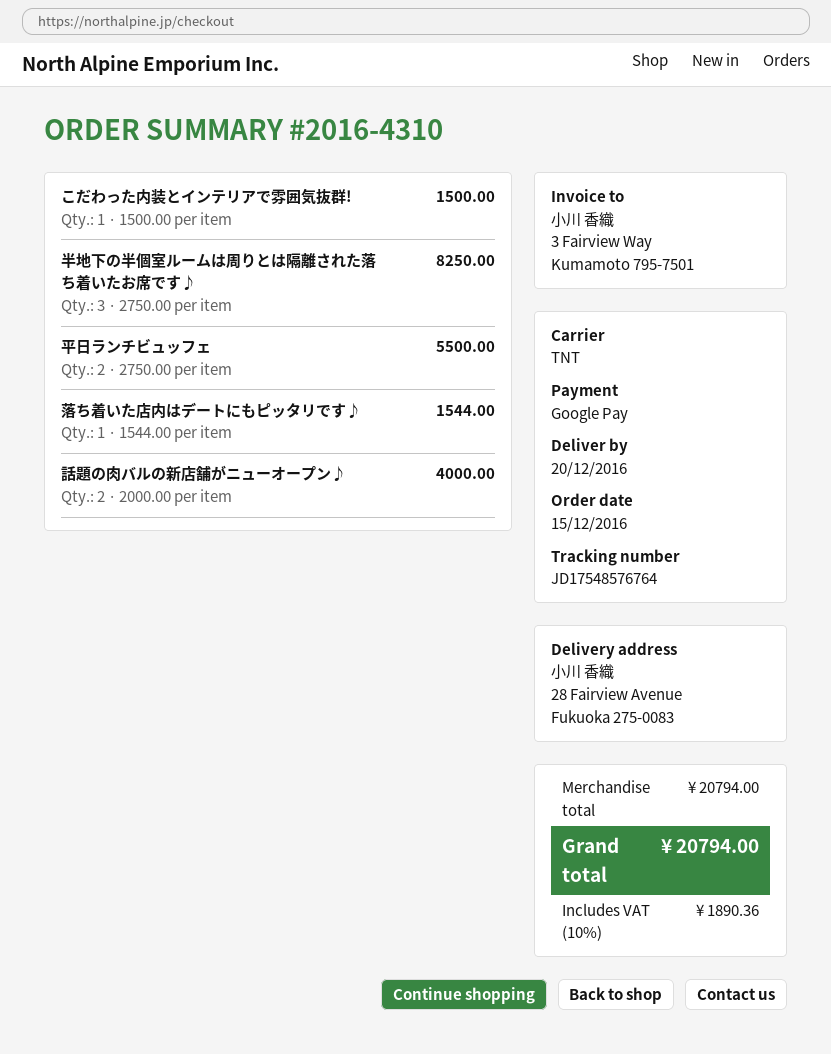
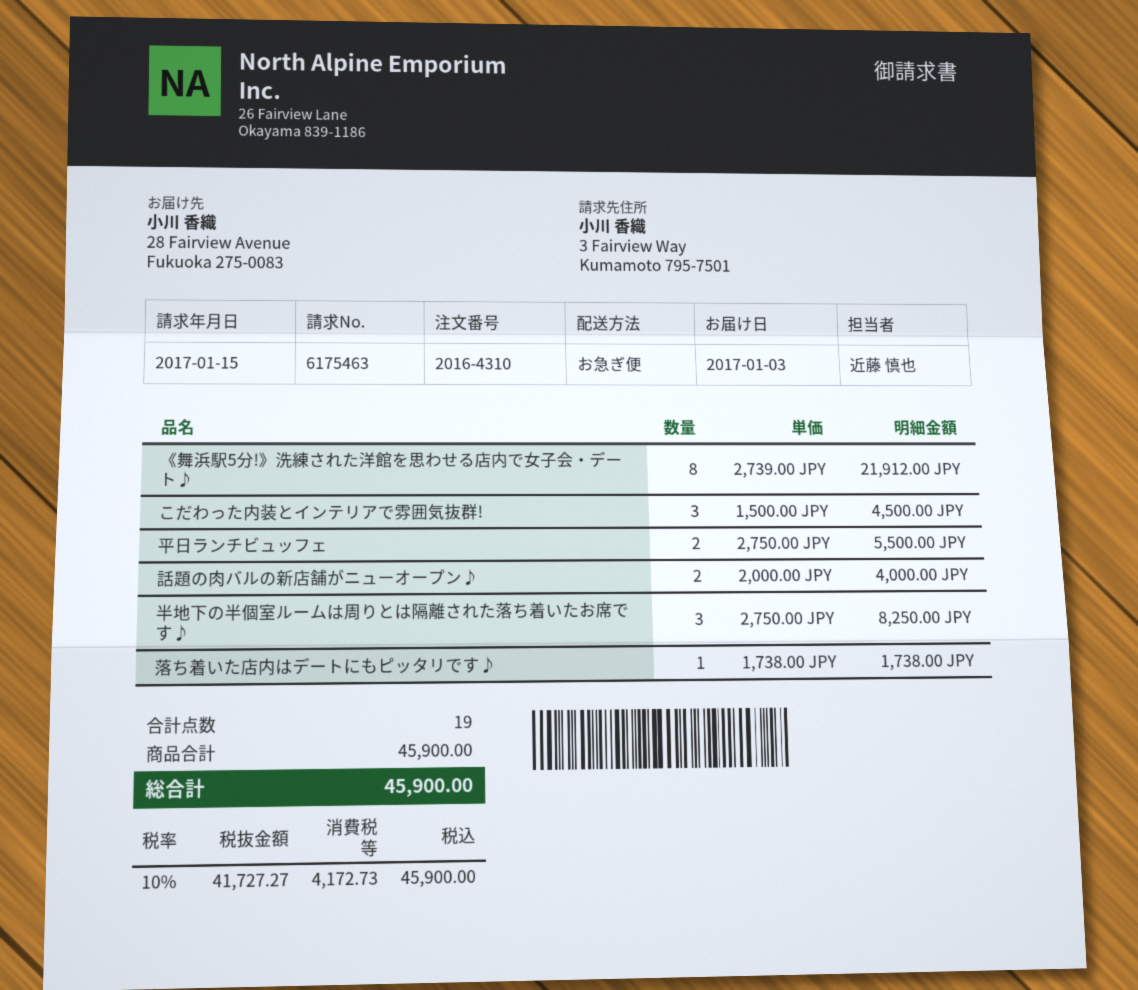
delivery date: 2016-12-20 -> 2017-01-03
shipping method: TNT -> express
こだわった内装とインテリアで雰囲気抜群!: 1 x 1500.00 = 1500.00 -> 3 x 1500.00 = 4500.00
落ち着いた店内はデートにもピッタリです♪: 1 x 1544.00 = 1544.00 -> 1 x 1738.00 = 1738.00
《舞浜駅5分!》洗練された洋館を思わせる店内で女子会・デート♪: none -> 8 x 2739.00 = 21912.00
subtotal: 20794.00 -> 45900.00
tax: 10% = 1890.36 -> 10% = 4172.73
total: 20794.00 -> 45900.00

